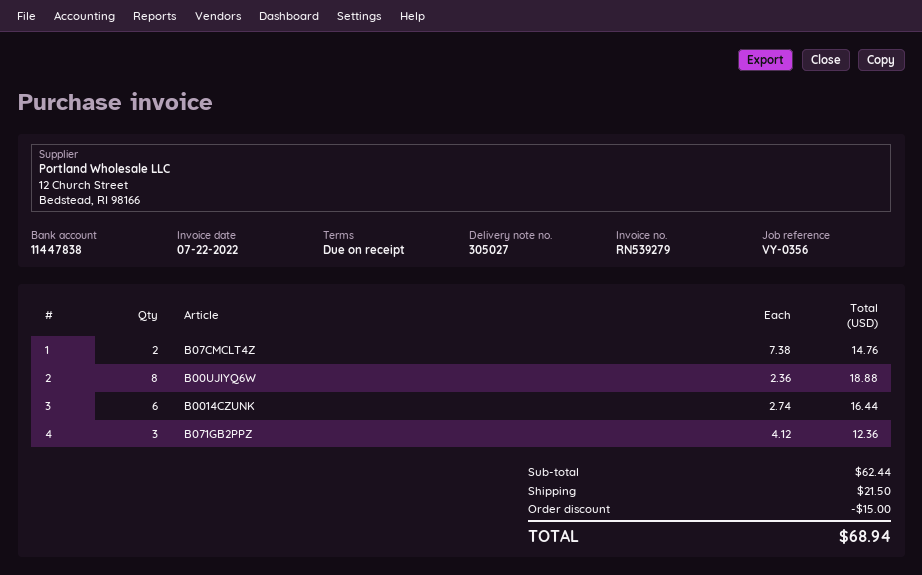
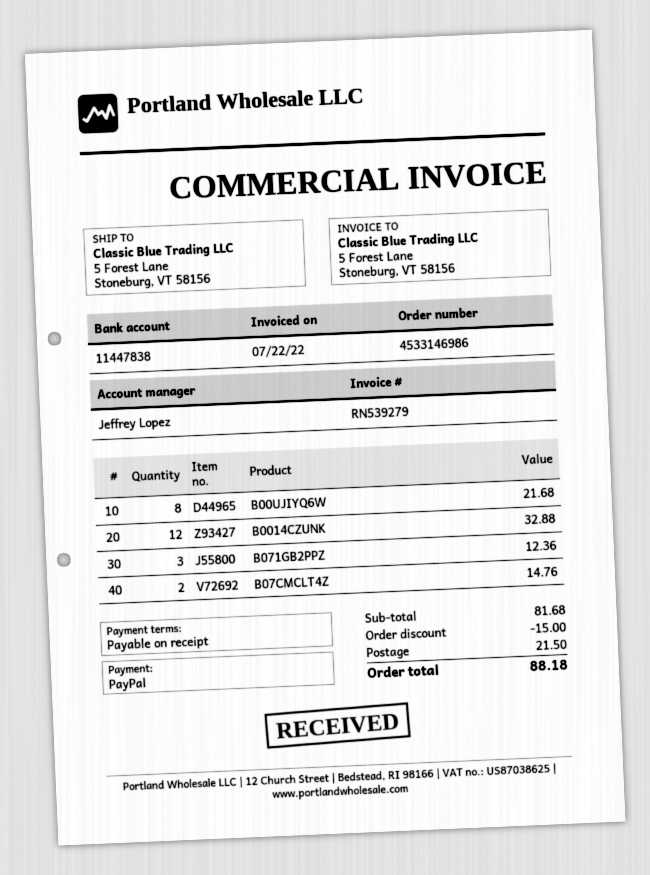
B00UJIYQ6W: 8 for 18.88 -> 8 for 21.68
B0014CZUNK: 6 for 16.44 -> 12 for 32.88
subtotal: 62.44 -> 81.68
total: 68.94 -> 88.18

